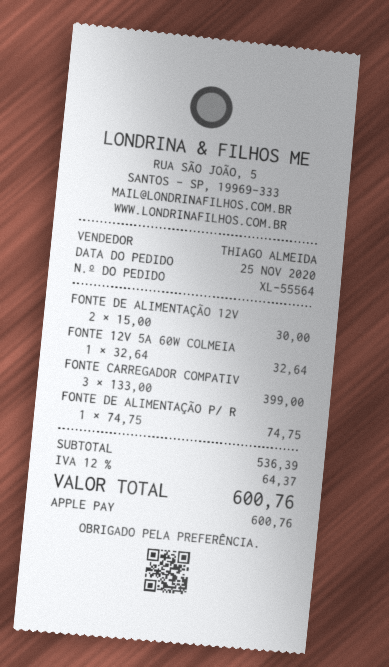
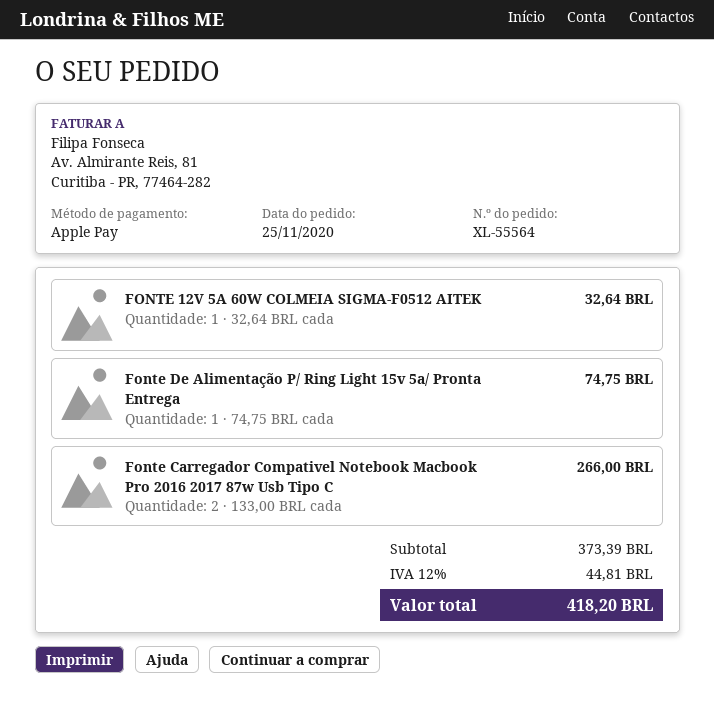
FONTE DE ALIMENTAÇÃO 12V: 2 x 15.00 = 30.00 -> none
FONTE CARREGADOR COMPATIV: 3 x 133.00 = 399.00 -> 2 x 133.00 = 266.00
subtotal: 536.39 -> 373.39
tax: 12% = 64.37 -> 12% = 44.81
total: 600.76 -> 418.20

